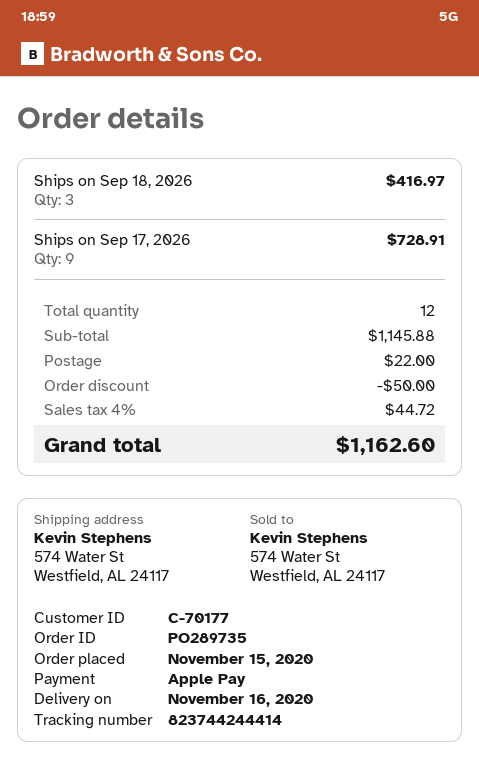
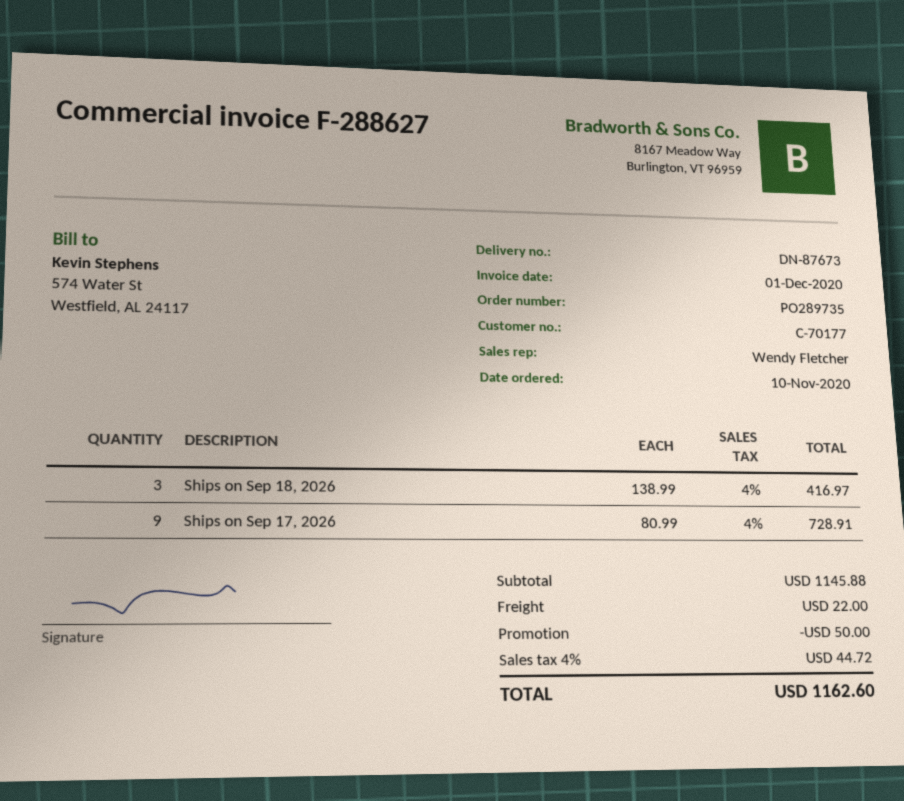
order date: 2020-11-15 -> 2020-11-10

